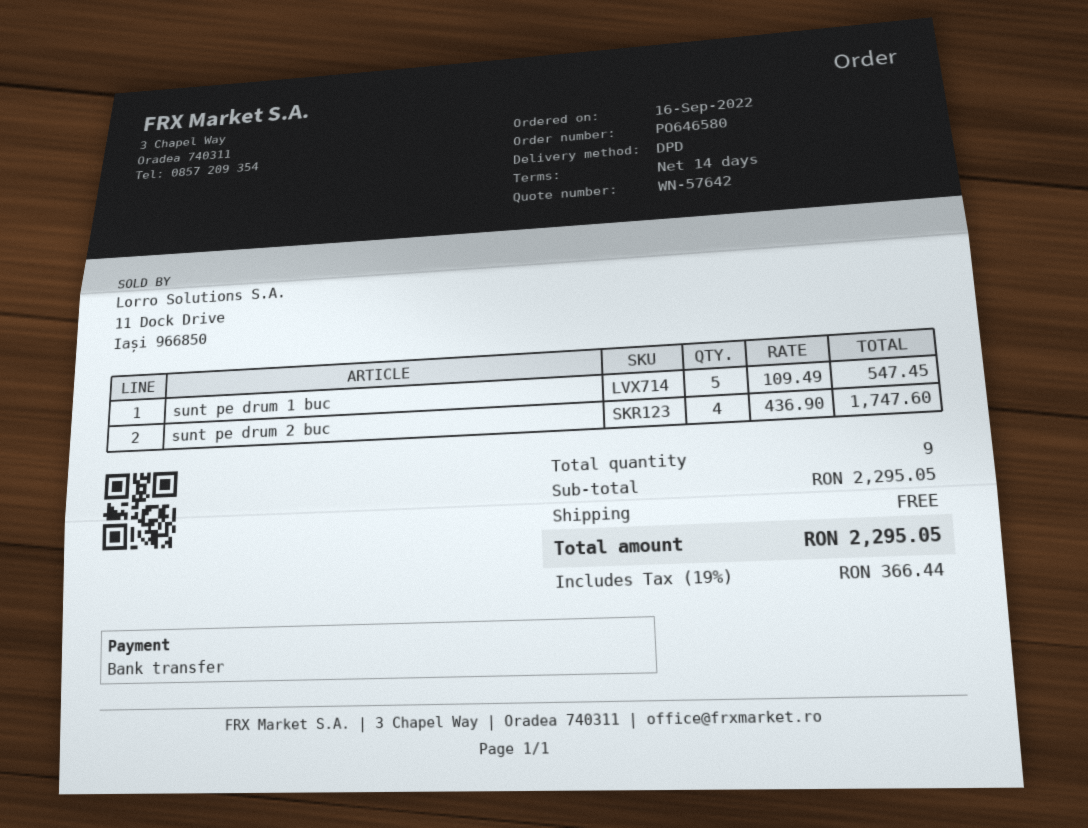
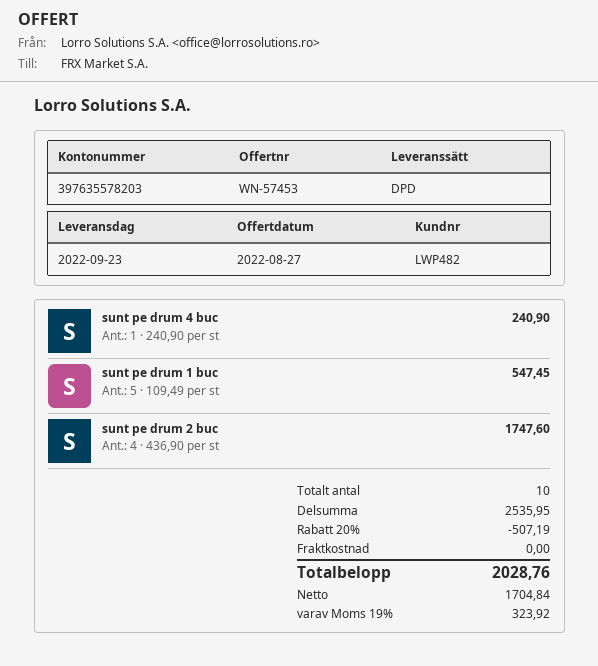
quote number: WN-57642 -> WN-57453
sunt pe drum 4 buc: none -> 1 x 240.90 = 240.90
total quantity: 9 -> 10
subtotal: 2295.05 -> 2535.95
discount: none -> 20% = 507.19
tax: 19% = 366.44 -> 19% = 323.92
total: 2295.05 -> 2028.76

